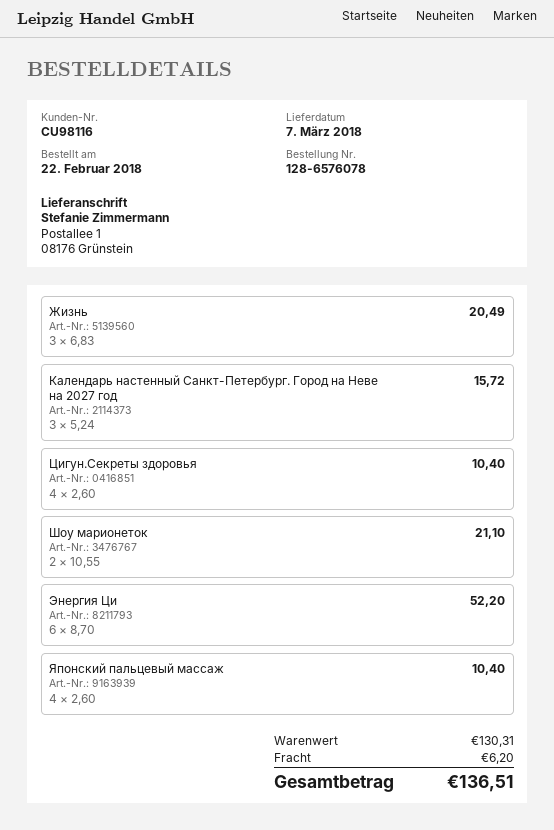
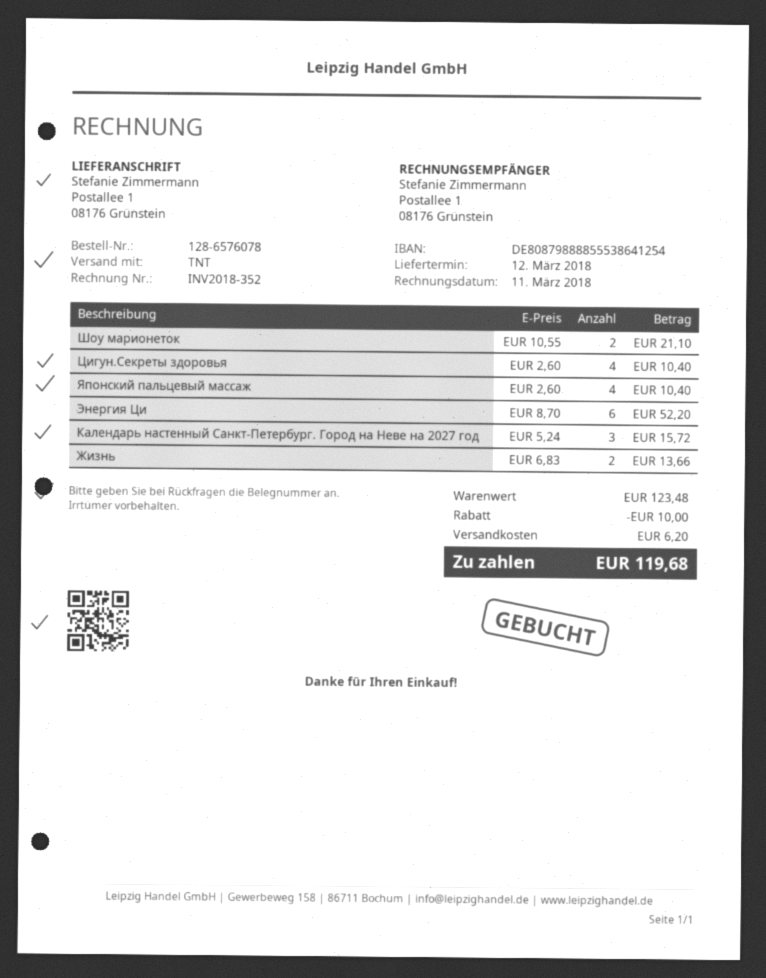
delivery date: 2018-03-07 -> 2018-03-12
Жизнь: 3 x 6.83 = 20.49 -> 2 x 6.83 = 13.66
subtotal: 130.31 -> 123.48
discount: none -> 10.00
total: 136.51 -> 119.68

